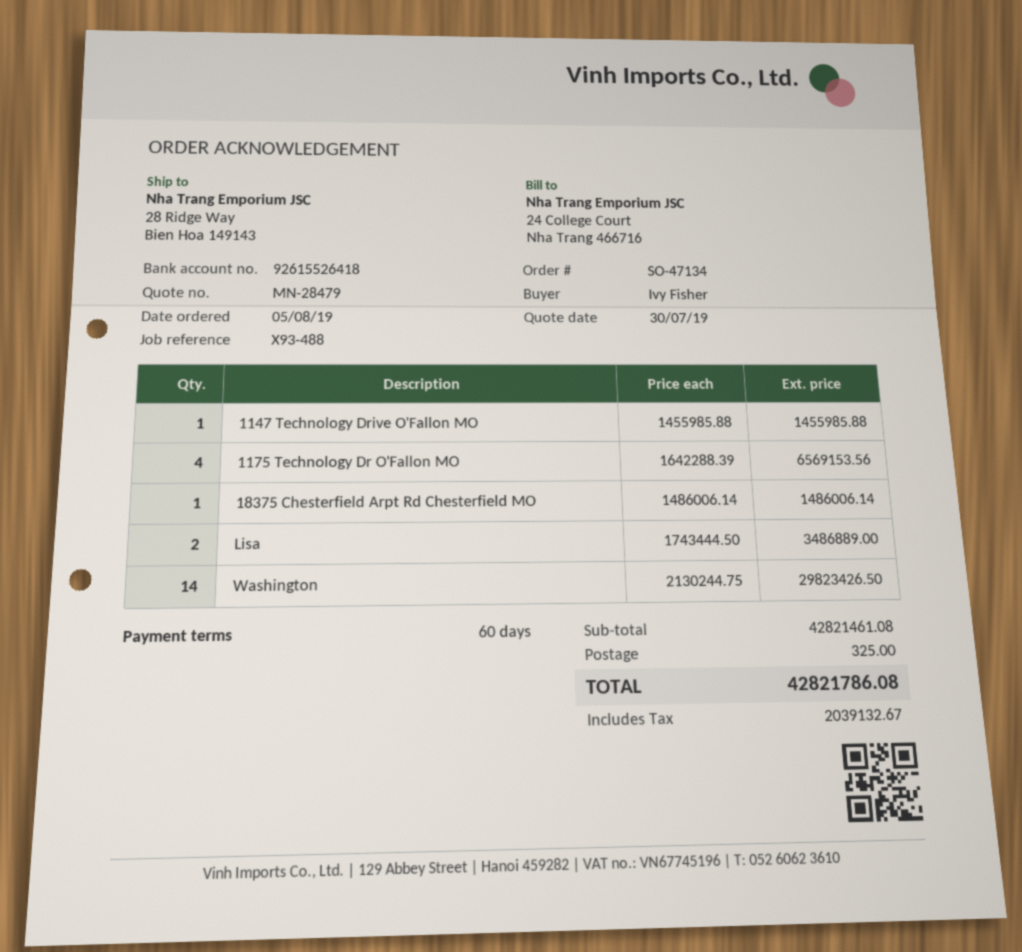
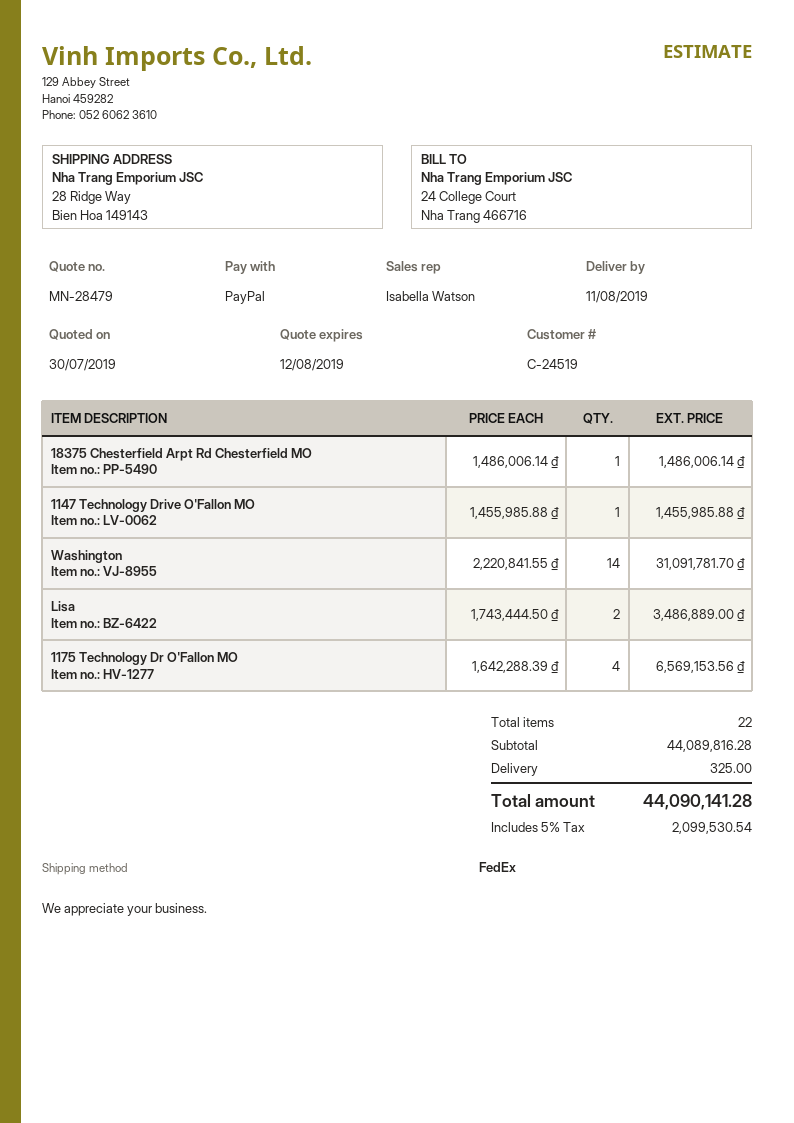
Washington: 14 x 2130244.75 = 29823426.50 -> 14 x 2220841.55 = 31091781.70
subtotal: 42821461.08 -> 44089816.28
tax: 2039132.67 -> 2099530.54
total: 42821786.08 -> 44090141.28

